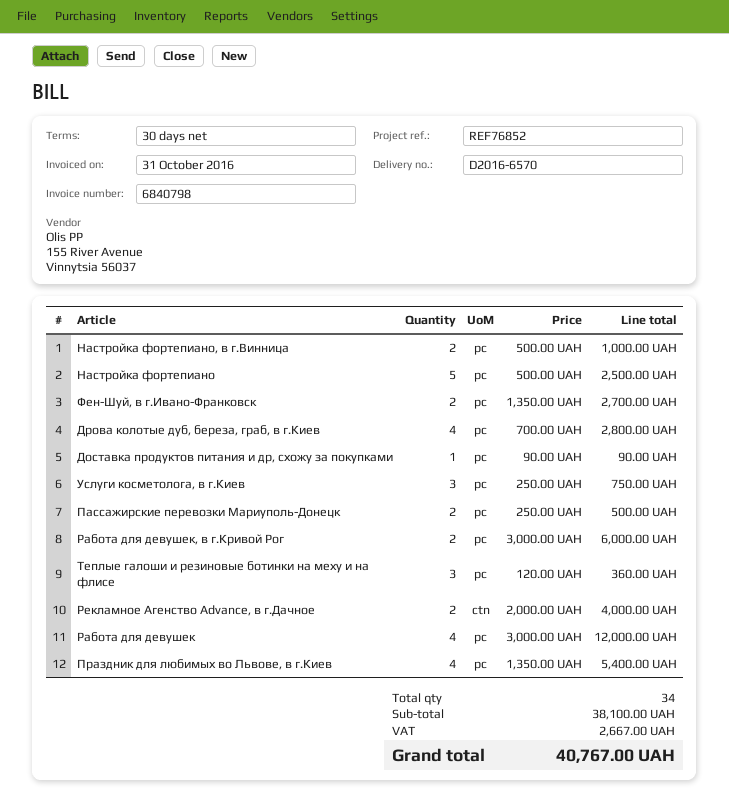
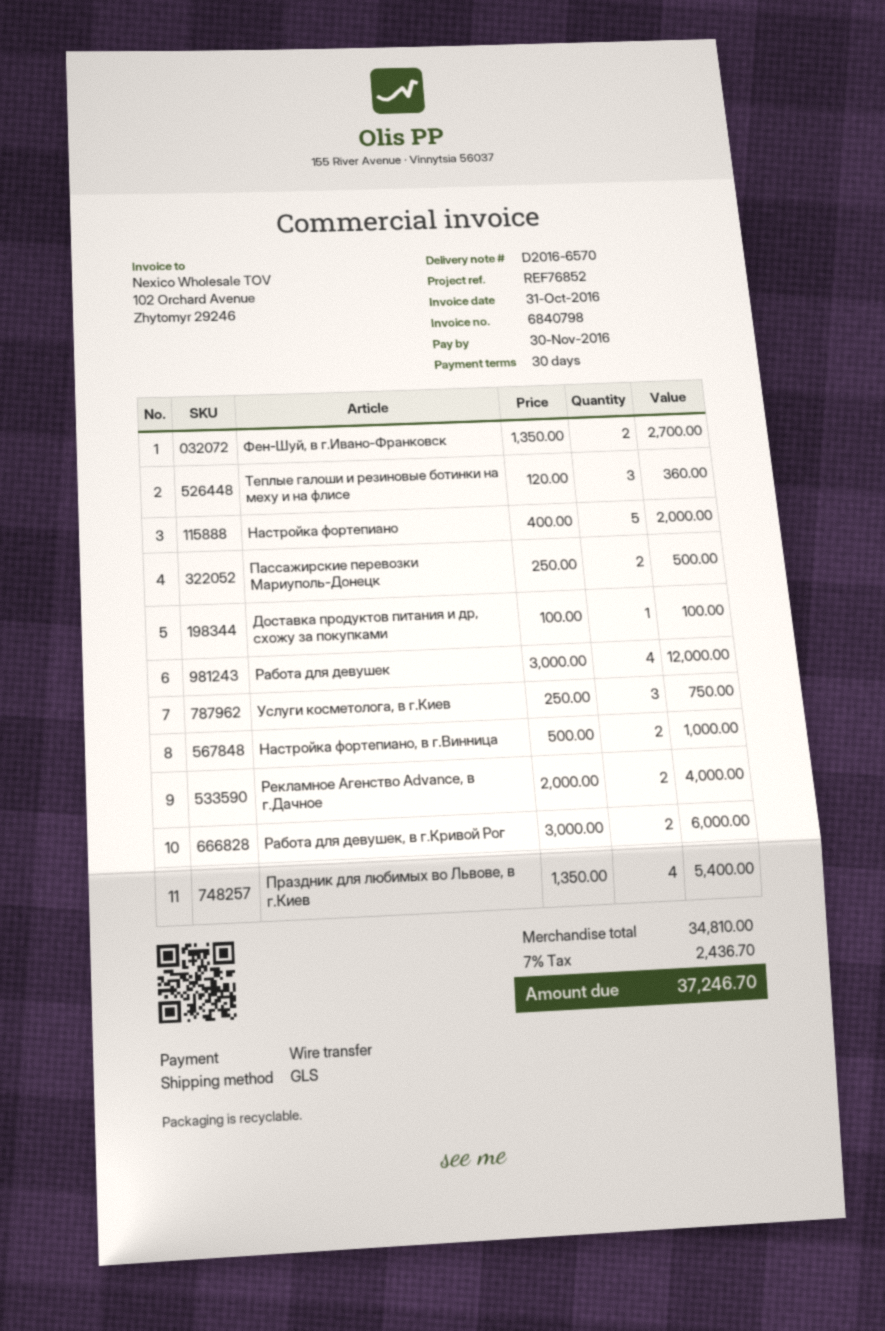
Настройка фортепиано: 5 x 500.00 = 2500.00 -> 5 x 400.00 = 2000.00
Дрова колотые дуб, береза, граб, в г.Киев: 4 x 700.00 = 2800.00 -> none
Доставка продуктов питания и др, схожу за покупками: 1 x 90.00 = 90.00 -> 1 x 100.00 = 100.00
subtotal: 38100.00 -> 34810.00
tax: 2667.00 -> 2436.70
total: 40767.00 -> 37246.70

